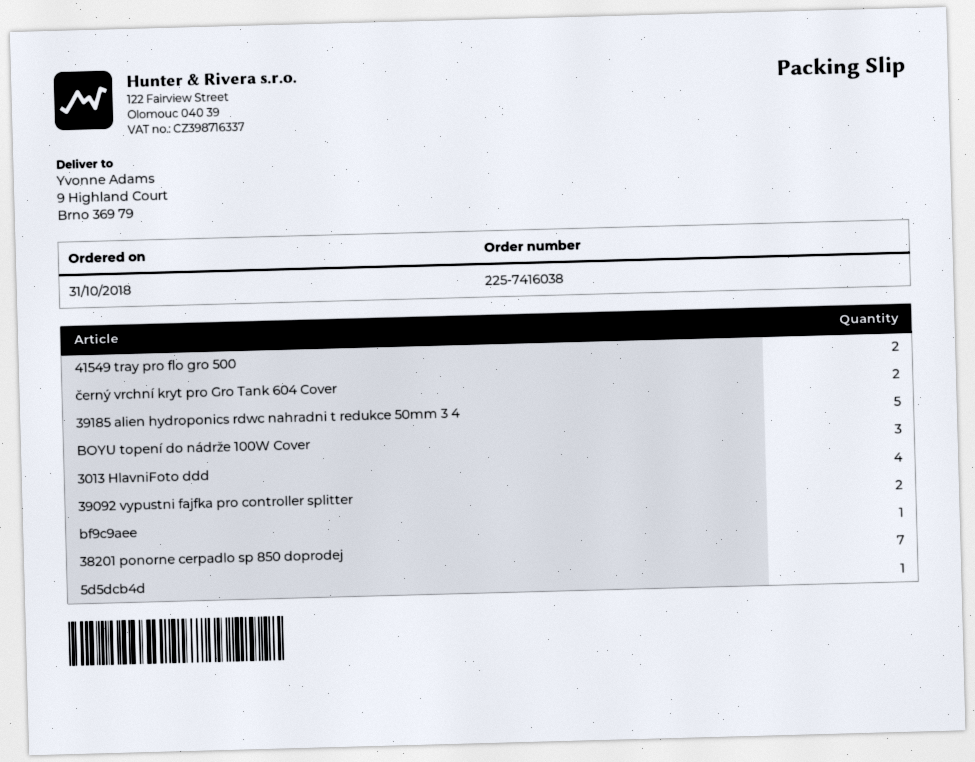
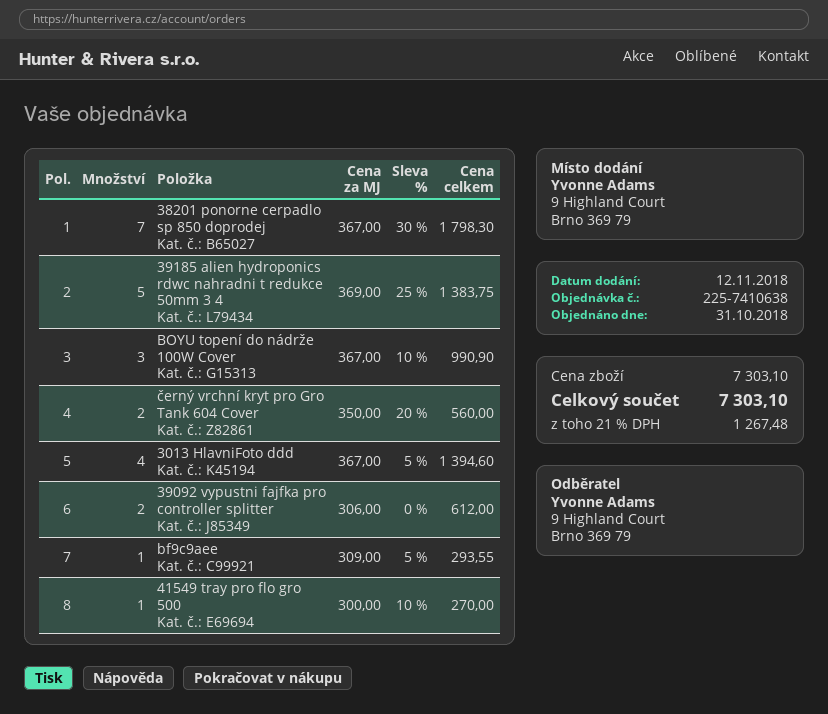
order number: 225-7416038 -> 225-7410638
41549 tray pro flo gro 500: 2 -> 1
5d5dcb4d: 1 -> none

